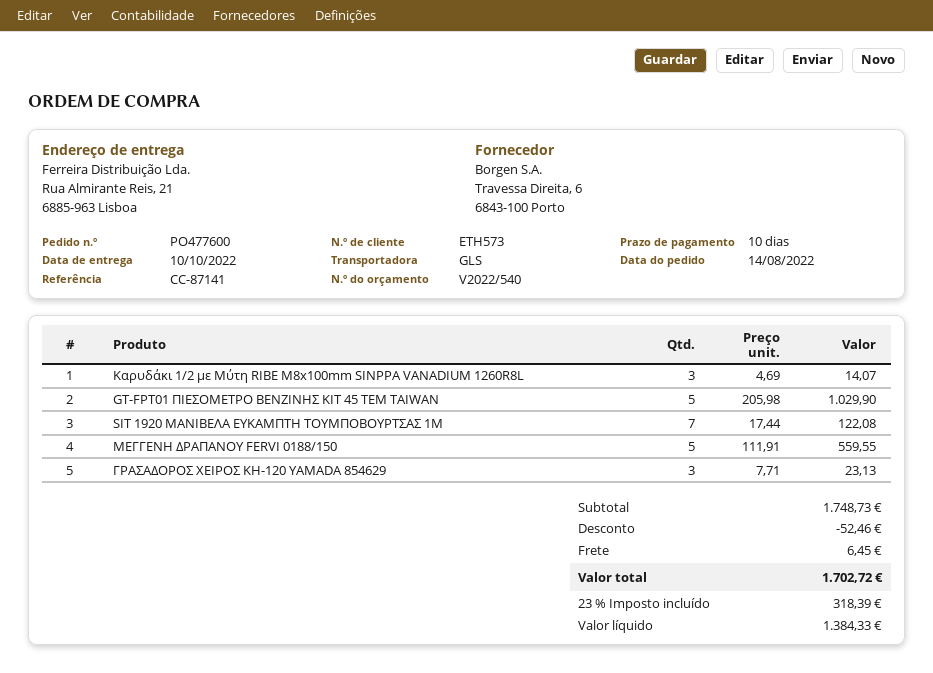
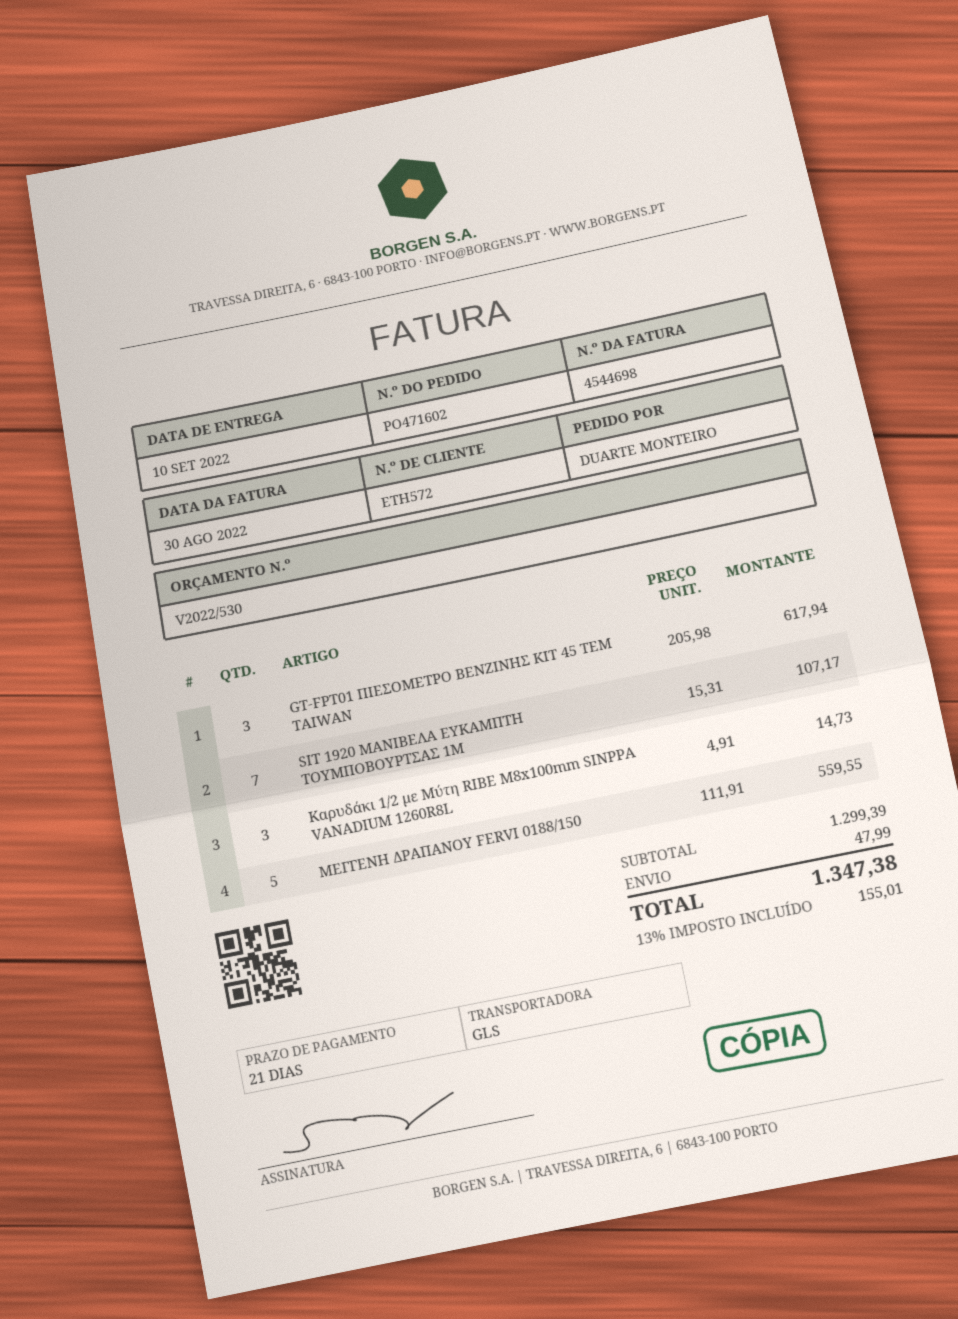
quote number: V2022/540 -> V2022/530
order number: PO477600 -> PO471602
delivery date: 2022-10-10 -> 2022-09-10
payment terms: 10 days -> 21 days
customer number: ETH573 -> ETH572
Καρυδάκι 1/2 με Μύτη RIBE M8x100mm SINPPA VANADIUM 1260R8L: 3 x 4.69 = 14.07 -> 3 x 4.91 = 14.73
GT-FPT01 ΠΙΕΣΟΜΕΤΡΟ ΒΕΝΖΙΝΗΣ ΚΙΤ 45 ΤΕΜ ΤΑΙWAN: 5 x 205.98 = 1029.90 -> 3 x 205.98 = 617.94
SIT 1920 ΜΑΝΙΒΕΛΑ ΕΥΚΑΜΠΤΗ ΤΟΥΜΠΟΒΟΥΡΤΣΑΣ 1Μ: 7 x 17.44 = 122.08 -> 7 x 15.31 = 107.17
ΓΡΑΣΑΔΟΡΟΣ ΧΕΙΡΟΣ KH-120 YAMADA 854629: 3 x 7.71 = 23.13 -> none
subtotal: 1748.73 -> 1299.39
discount: 52.46 -> none
shipping: 6.45 -> 47.99
tax: 23% = 318.39 -> 13% = 155.01
total: 1702.72 -> 1347.38

